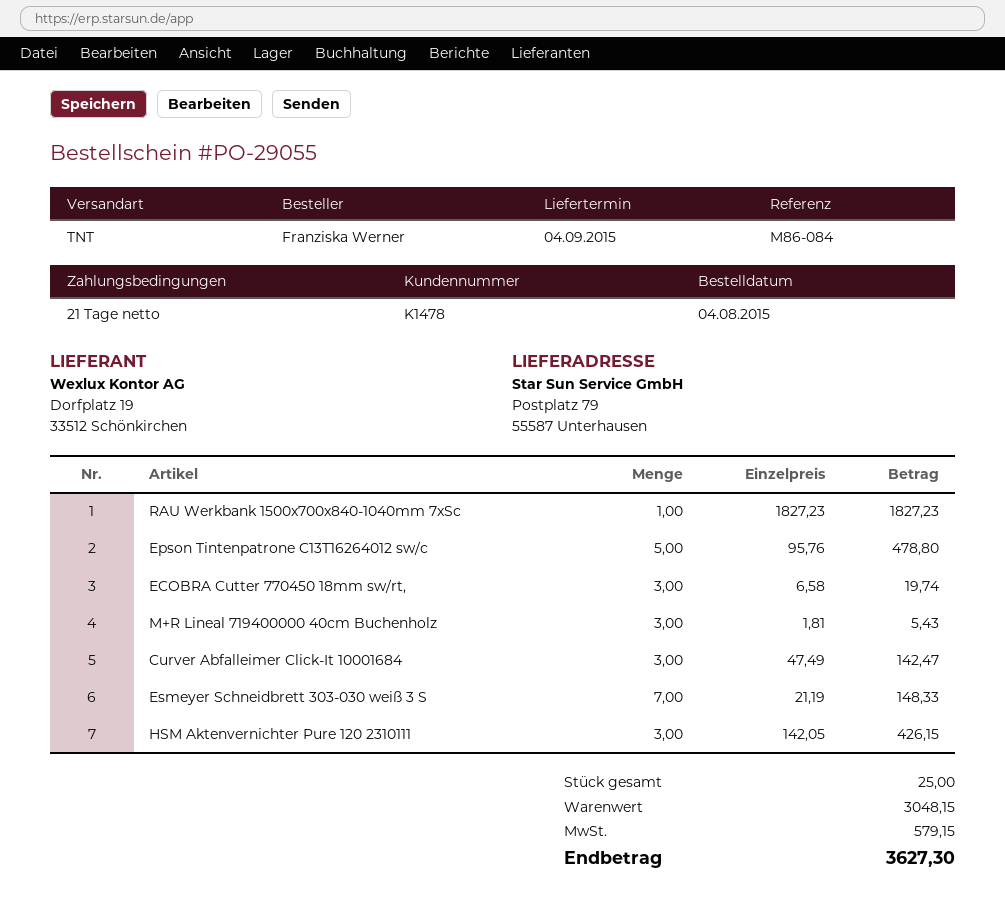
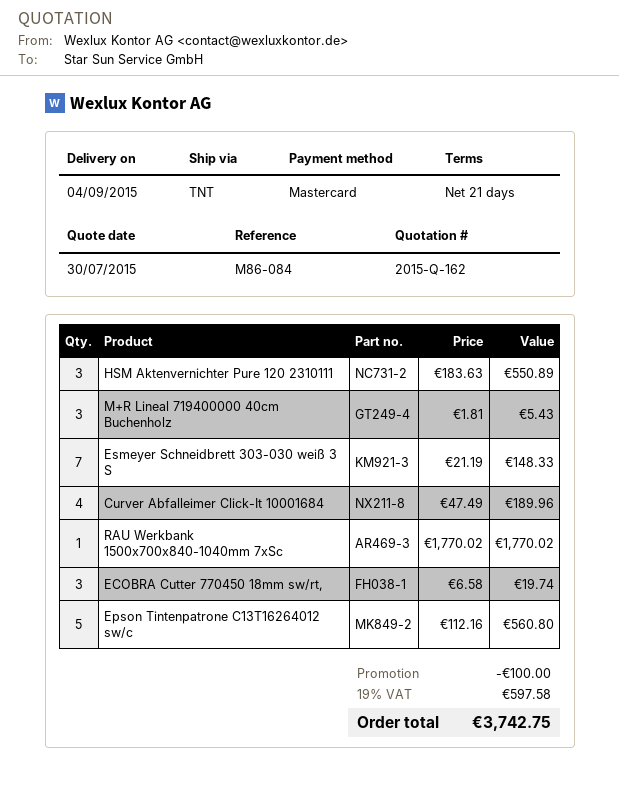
RAU Werkbank 1500x700x840-1040mm 7xSc: 1 x 1827.23 = 1827.23 -> 1 x 1770.02 = 1770.02
Epson Tintenpatrone C13T16264012 sw/c: 5 x 95.76 = 478.80 -> 5 x 112.16 = 560.80
Curver Abfalleimer Click-It 10001684: 3 x 47.49 = 142.47 -> 4 x 47.49 = 189.96
HSM Aktenvernichter Pure 120 2310111: 3 x 142.05 = 426.15 -> 3 x 183.63 = 550.89
discount: none -> 100.00
tax: 579.15 -> 597.58
total: 3627.30 -> 3742.75

